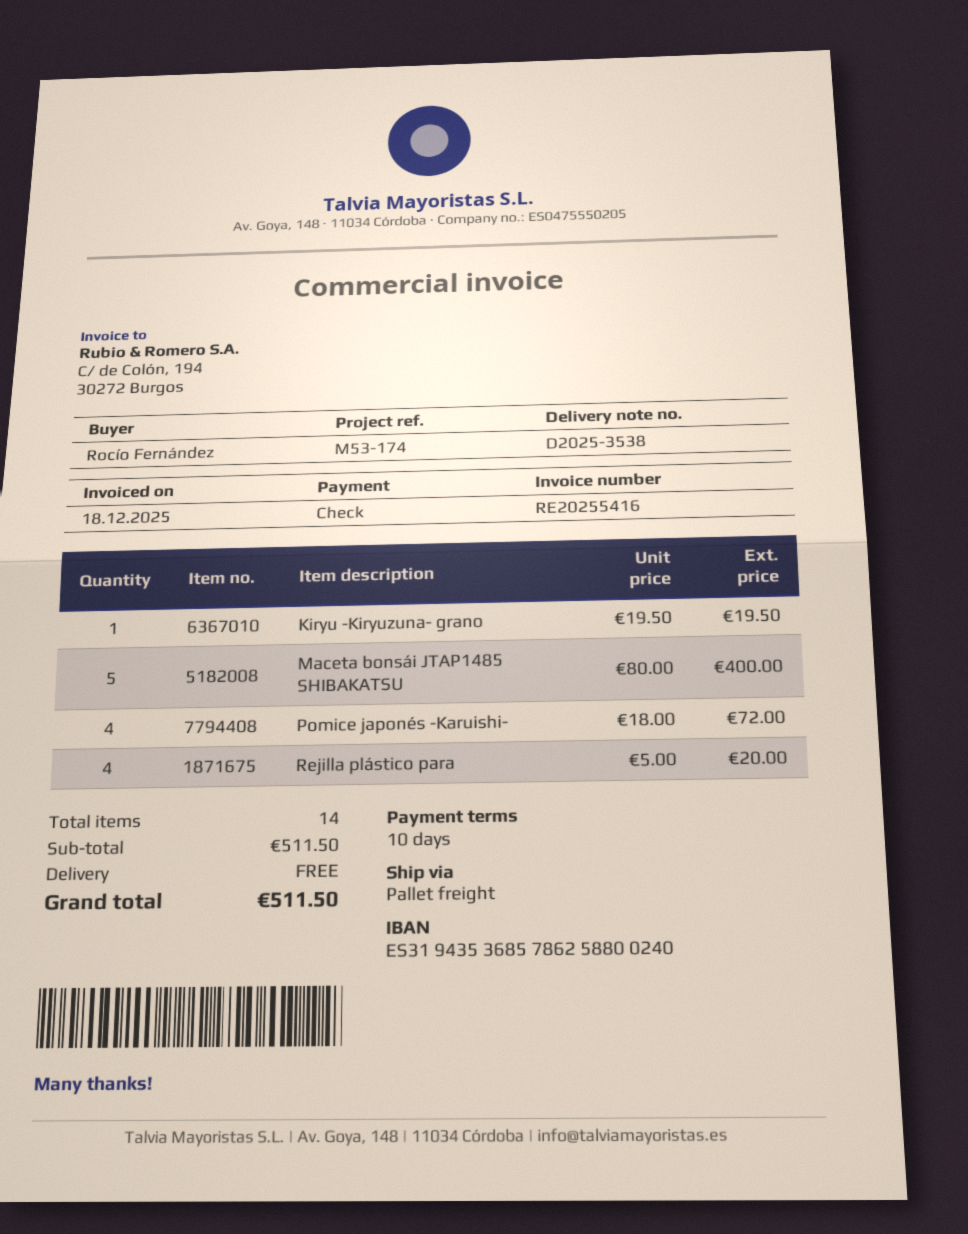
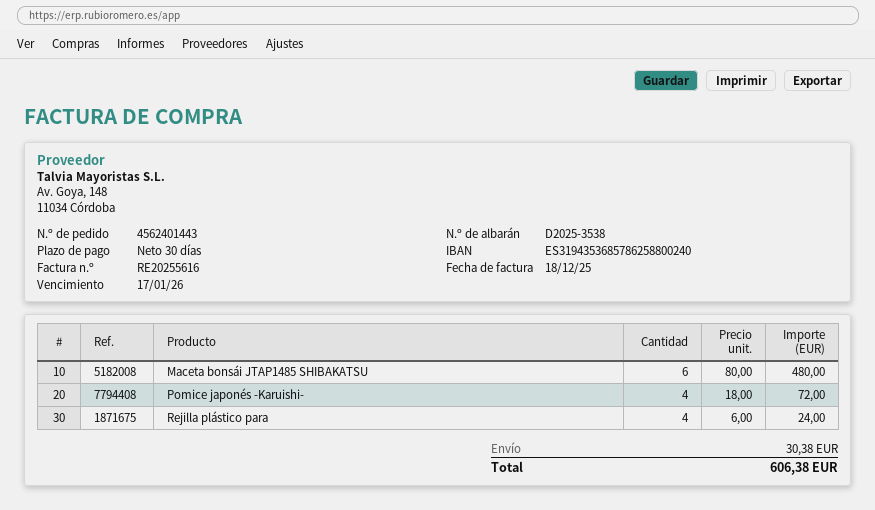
invoice number: RE20255416 -> RE20255616
payment terms: 10 days -> 30 days
Kiryu -Kiryuzuna- grano: 1 x 19.50 = 19.50 -> none
Maceta bonsái JTAP1485 SHIBAKATSU: 5 x 80.00 = 400.00 -> 6 x 80.00 = 480.00
Rejilla plástico para: 4 x 5.00 = 20.00 -> 4 x 6.00 = 24.00
shipping: 0.00 -> 30.38
total: 511.50 -> 606.38

